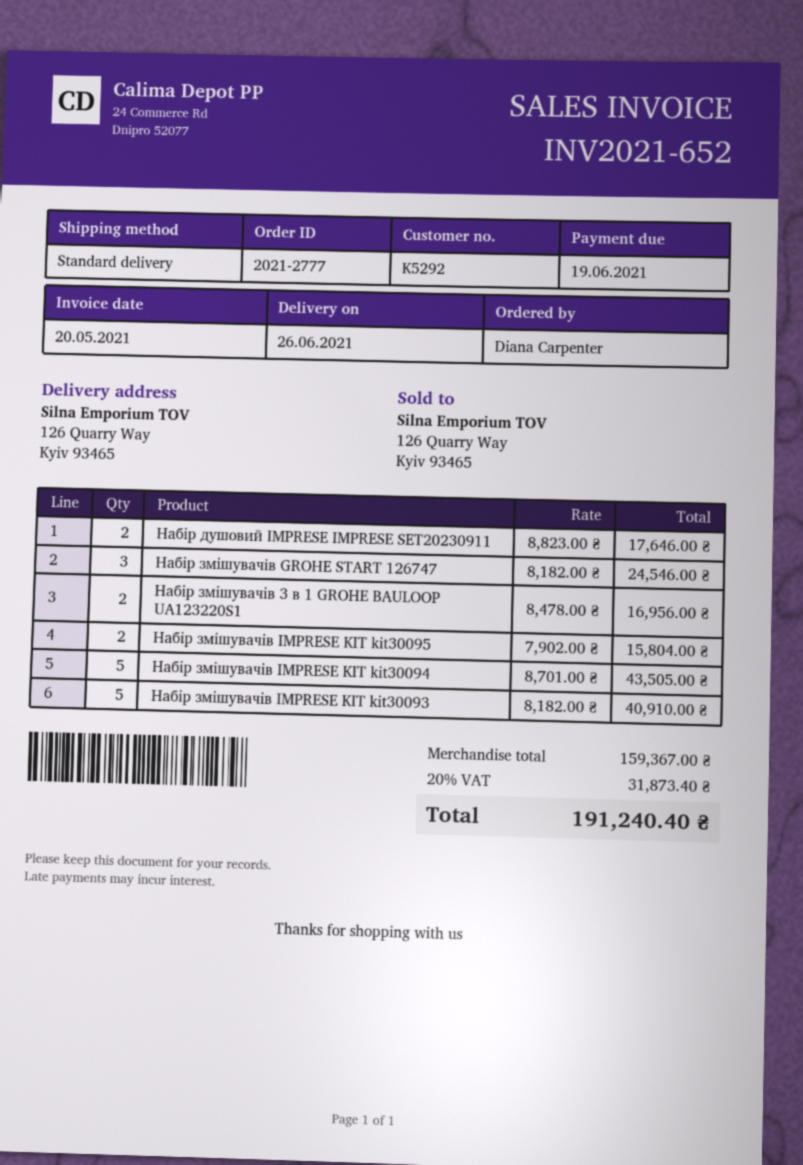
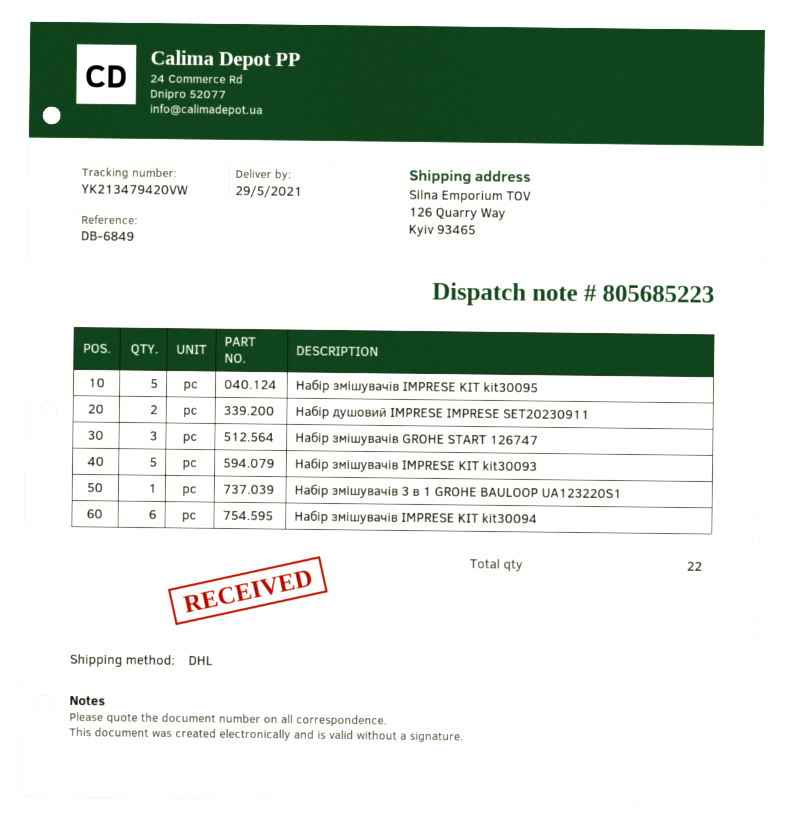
delivery date: 2021-06-26 -> 2021-05-29
shipping method: standard -> DHL
Набір змішувачів 3 в 1 GROHE BAULOOP UA123220S1: 2 -> 1
Набір змішувачів IMPRESE KIT kit30095: 2 -> 5
Набір змішувачів IMPRESE KIT kit30094: 5 -> 6

